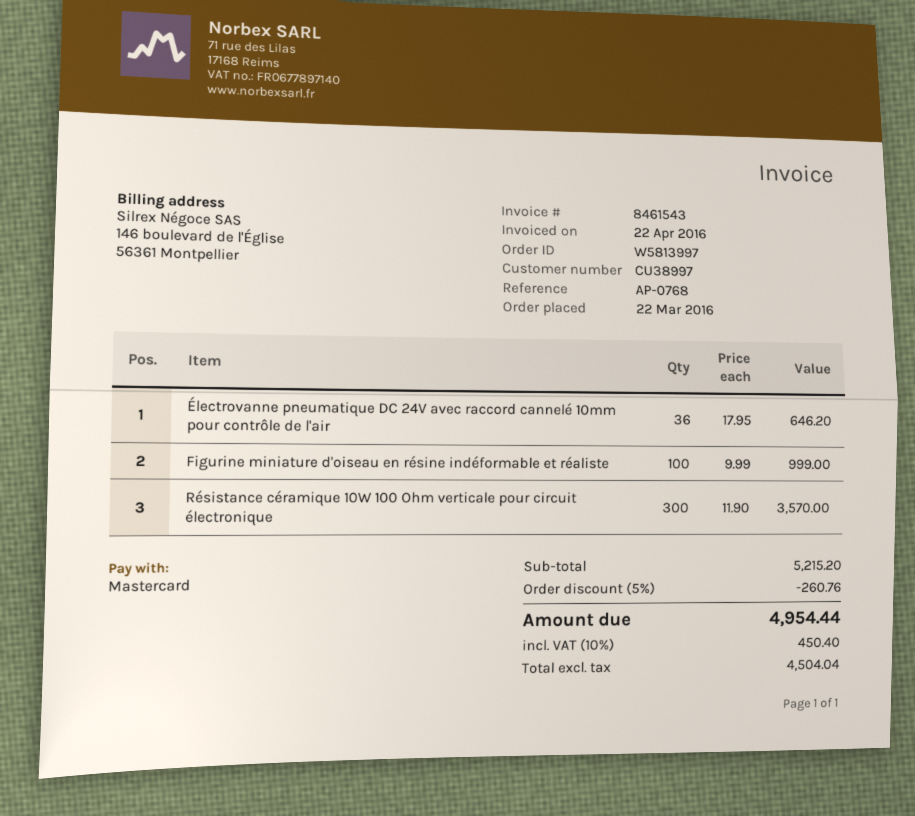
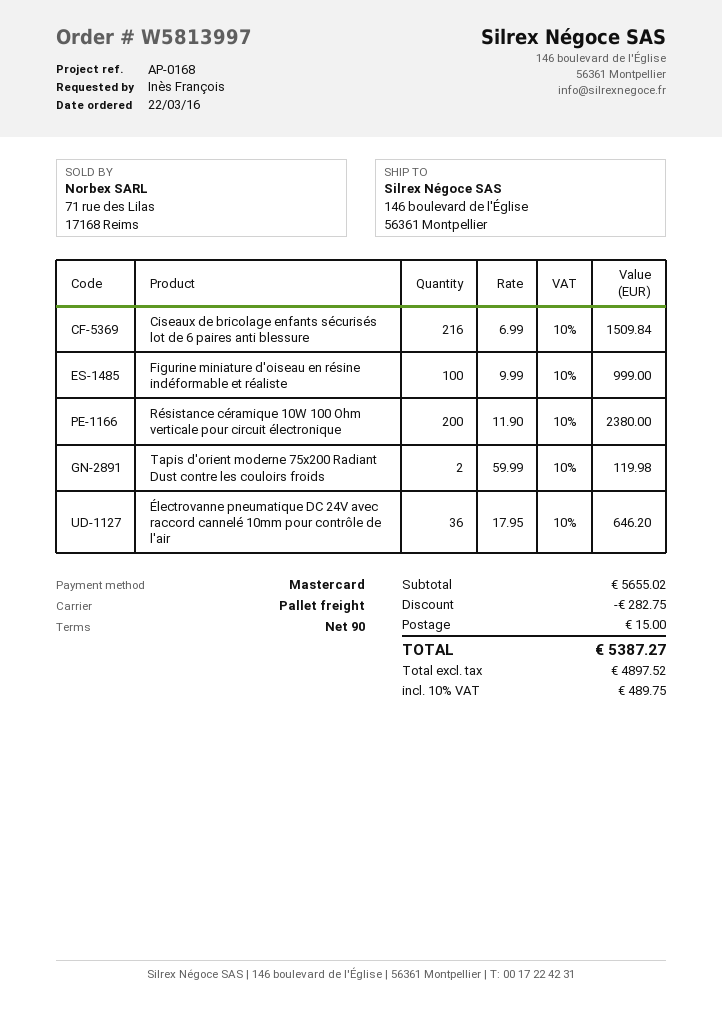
reference: AP-0768 -> AP-0168
Résistance céramique 10W 100 Ohm verticale pour circuit électronique: 300 x 11.90 = 3570.00 -> 200 x 11.90 = 2380.00
Ciseaux de bricolage enfants sécurisés lot de 6 paires anti blessure: none -> 216 x 6.99 = 1509.84
Tapis d'orient moderne 75x200 Radiant Dust contre les couloirs froids: none -> 2 x 59.99 = 119.98
subtotal: 5215.20 -> 5655.02
discount: 260.76 -> 282.75
shipping: none -> 15.00
net: 4504.04 -> 4897.52
tax: 10% = 450.40 -> 10% = 489.75
total: 4954.44 -> 5387.27

